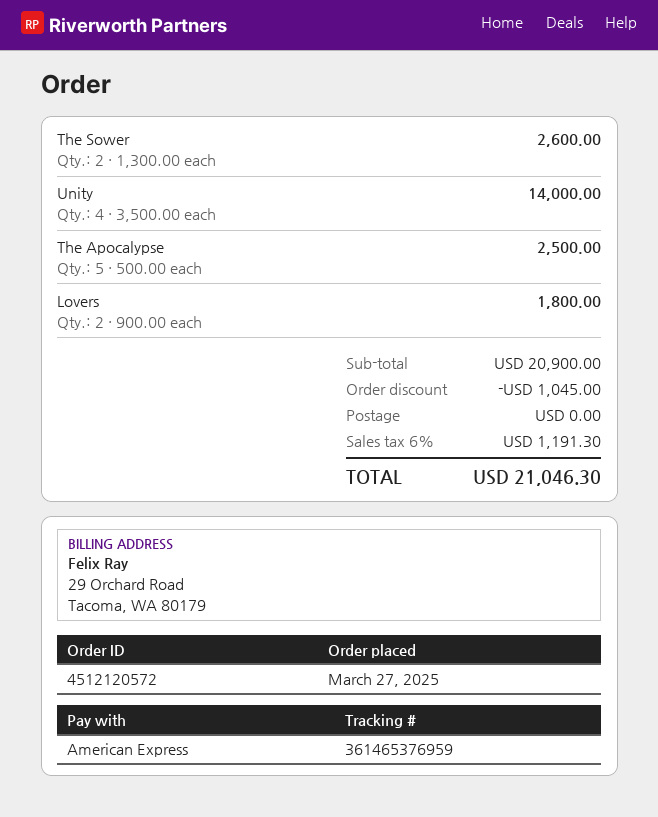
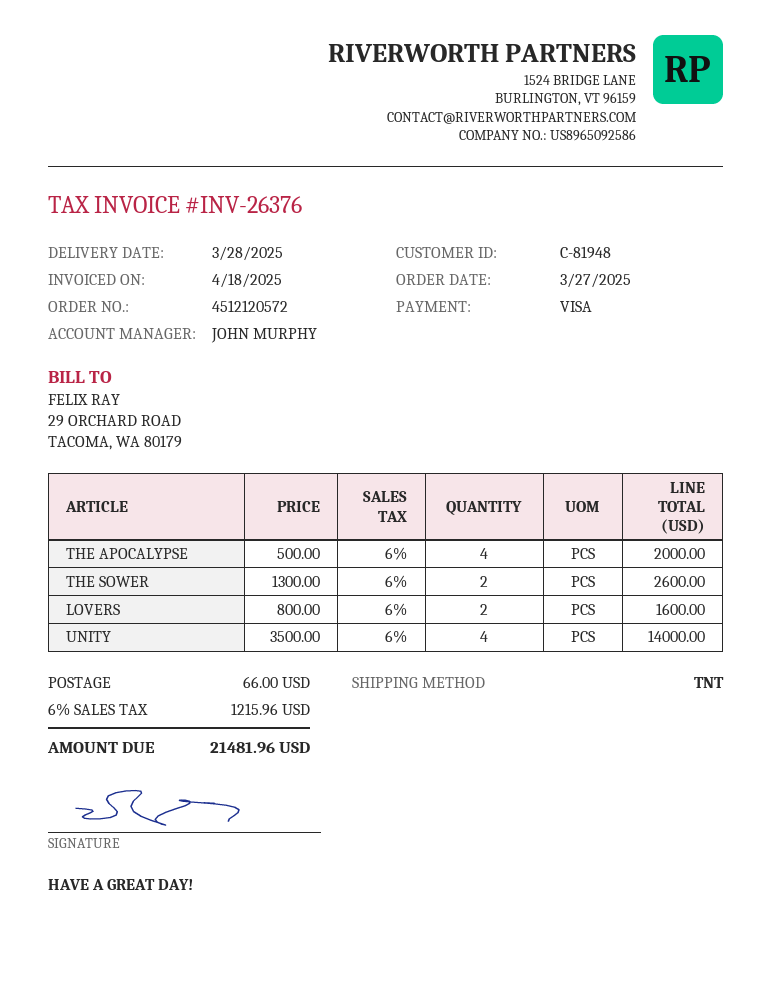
payment method: American Express -> Visa
The Apocalypse: 5 x 500.00 = 2500.00 -> 4 x 500.00 = 2000.00
Lovers: 2 x 900.00 = 1800.00 -> 2 x 800.00 = 1600.00
discount: 1045.00 -> none
shipping: 0.00 -> 66.00
tax: 6% = 1191.30 -> 6% = 1215.96
total: 21046.30 -> 21481.96

